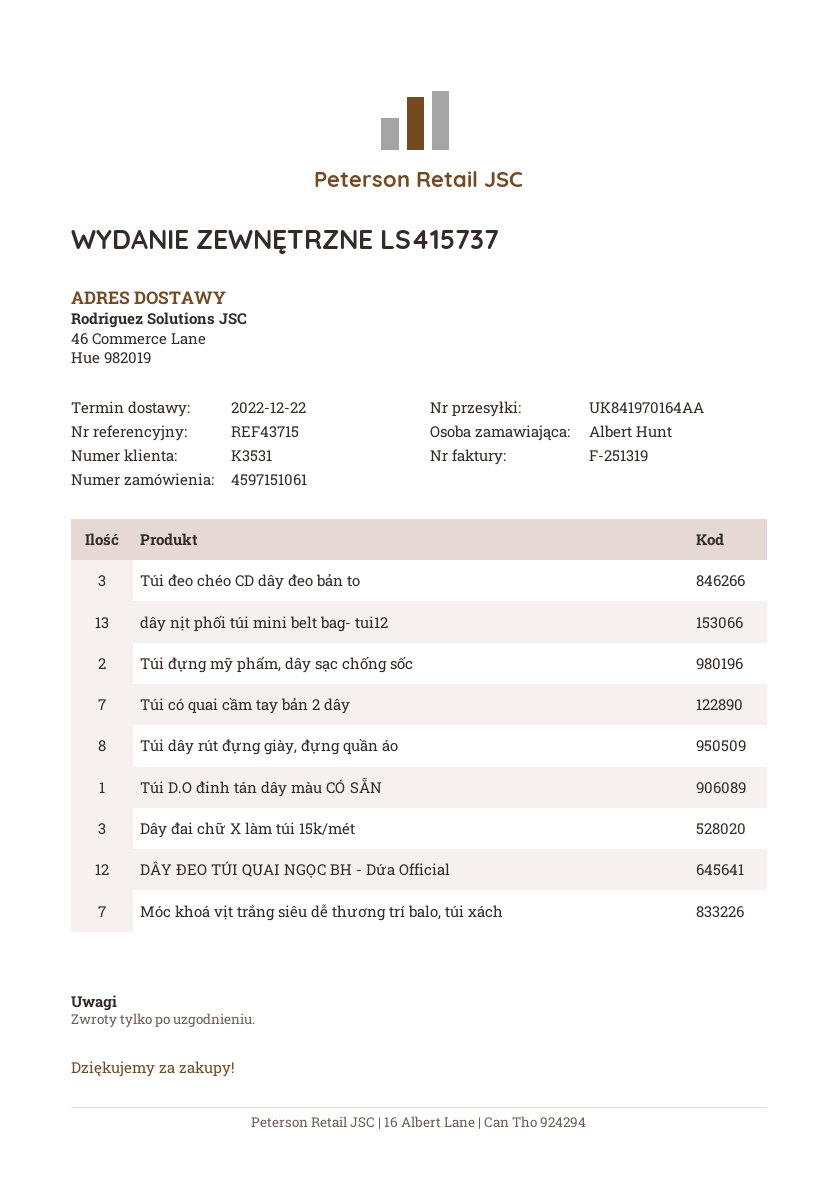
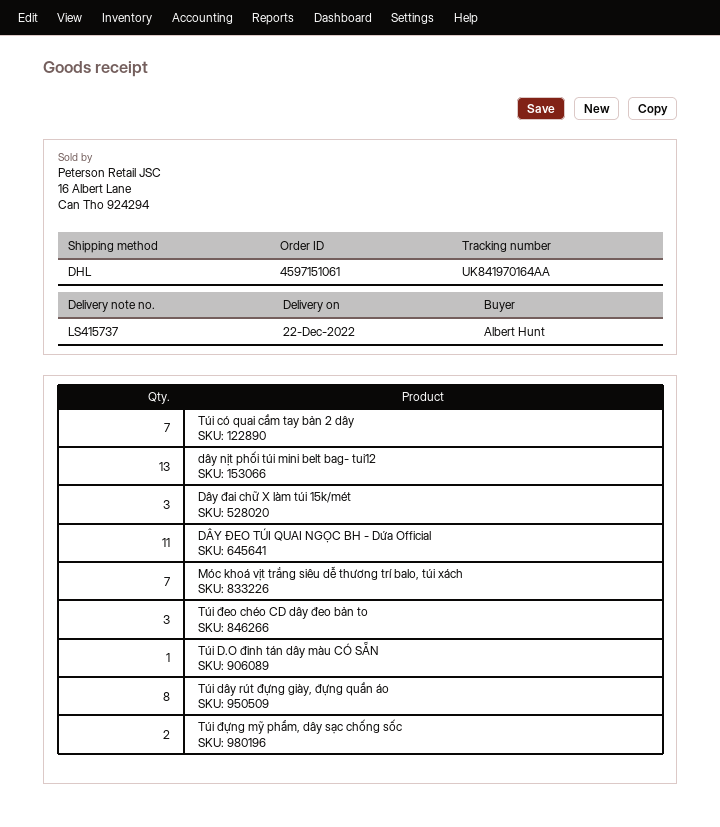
DÂY ĐEO TÚI QUAI NGỌC BH - Dứa Official: 12 -> 11

